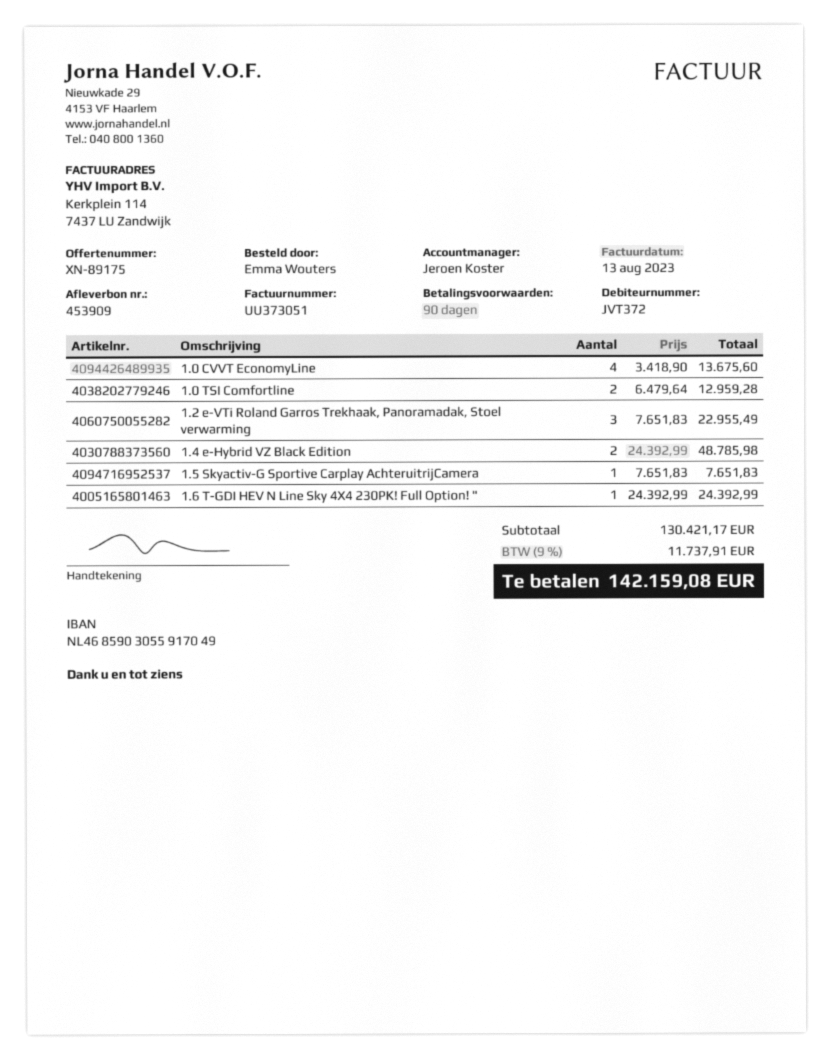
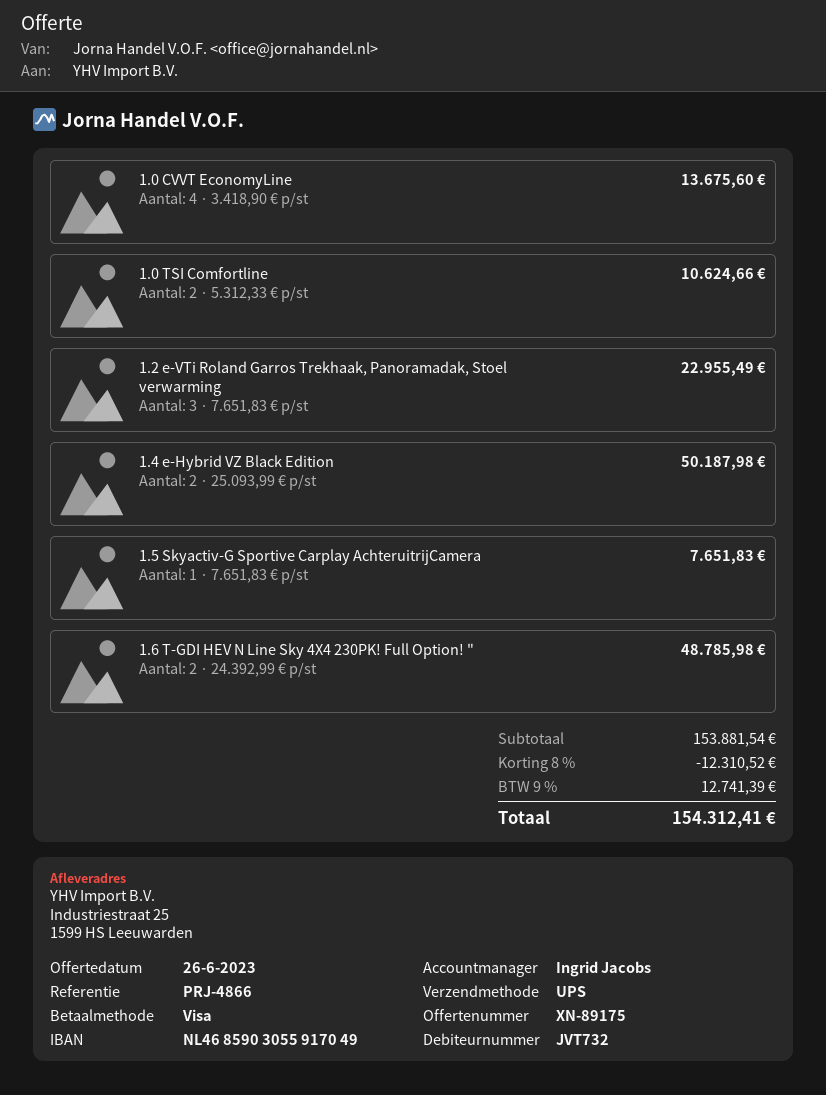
customer number: JVT372 -> JVT732
sales rep: Jeroen Koster -> Ingrid Jacobs
1.0 TSI Comfortline: 2 x 6479.64 = 12959.28 -> 2 x 5312.33 = 10624.66
1.4 e-Hybrid VZ Black Edition: 2 x 24392.99 = 48785.98 -> 2 x 25093.99 = 50187.98
1.6 T-GDI HEV N Line Sky 4X4 230PK! Full Option! ": 1 x 24392.99 = 24392.99 -> 2 x 24392.99 = 48785.98
subtotal: 130421.17 -> 153881.54
discount: none -> 8% = 12310.52
tax: 9% = 11737.91 -> 9% = 12741.39
total: 142159.08 -> 154312.41

